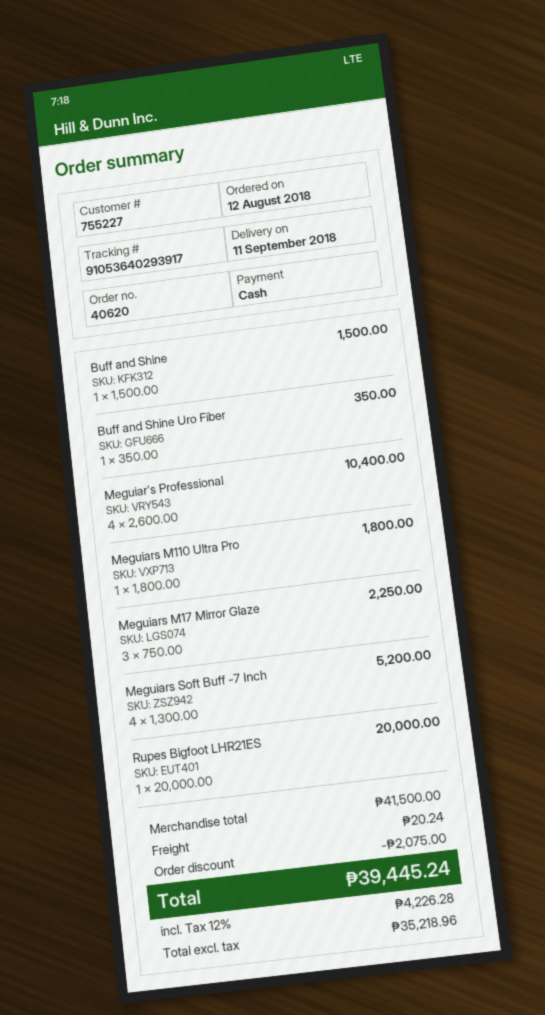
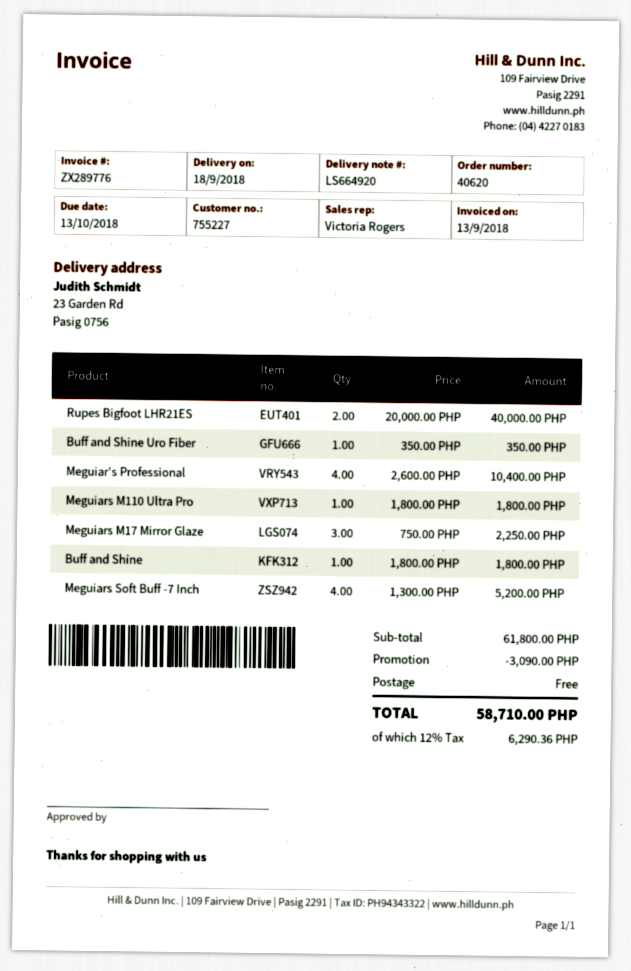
delivery date: 2018-09-11 -> 2018-09-18
Buff and Shine: 1 x 1500.00 = 1500.00 -> 1 x 1800.00 = 1800.00
Rupes Bigfoot LHR21ES: 1 x 20000.00 = 20000.00 -> 2 x 20000.00 = 40000.00
subtotal: 41500.00 -> 61800.00
discount: 2075.00 -> 3090.00
shipping: 20.24 -> 0.00
tax: 12% = 4226.28 -> 12% = 6290.36
total: 39445.24 -> 58710.00

